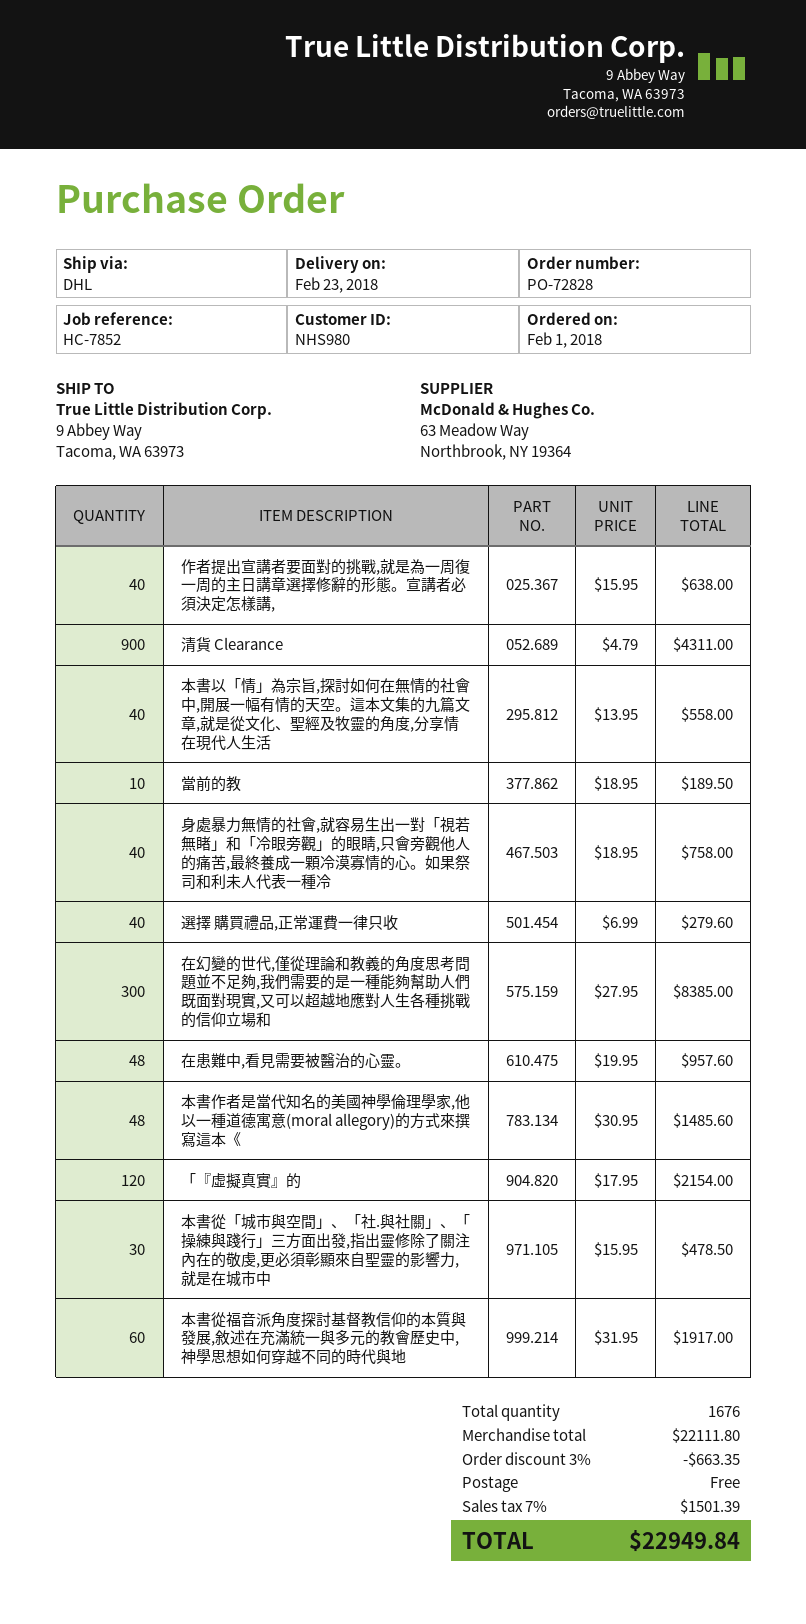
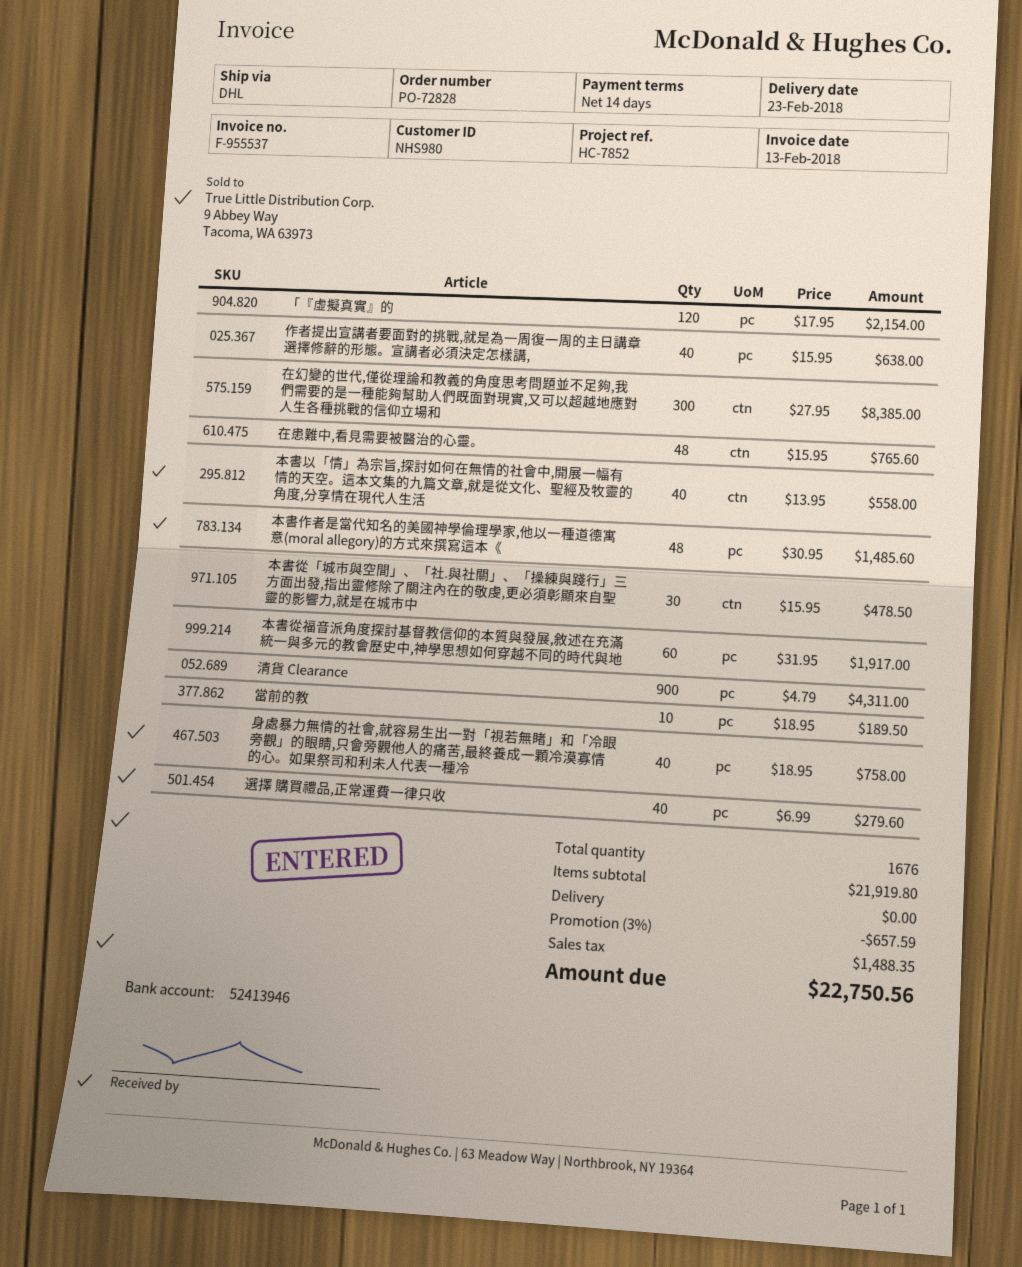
在患難中,看見需要被醫治的心靈。: 48 x 19.95 = 957.60 -> 48 x 15.95 = 765.60
subtotal: 22111.80 -> 21919.80
discount: 3% = 663.35 -> 3% = 657.59
tax: 1501.39 -> 1488.35
total: 22949.84 -> 22750.56

